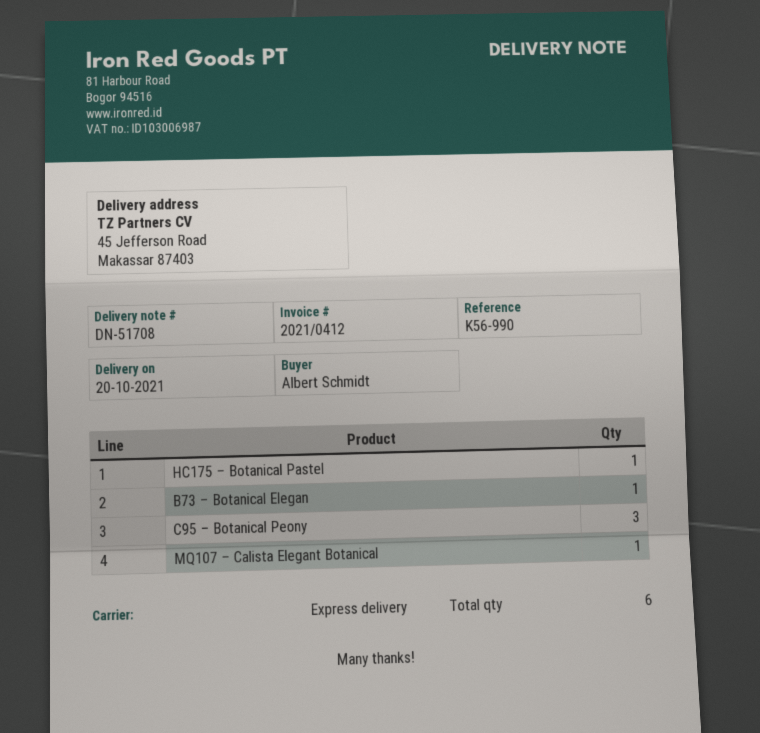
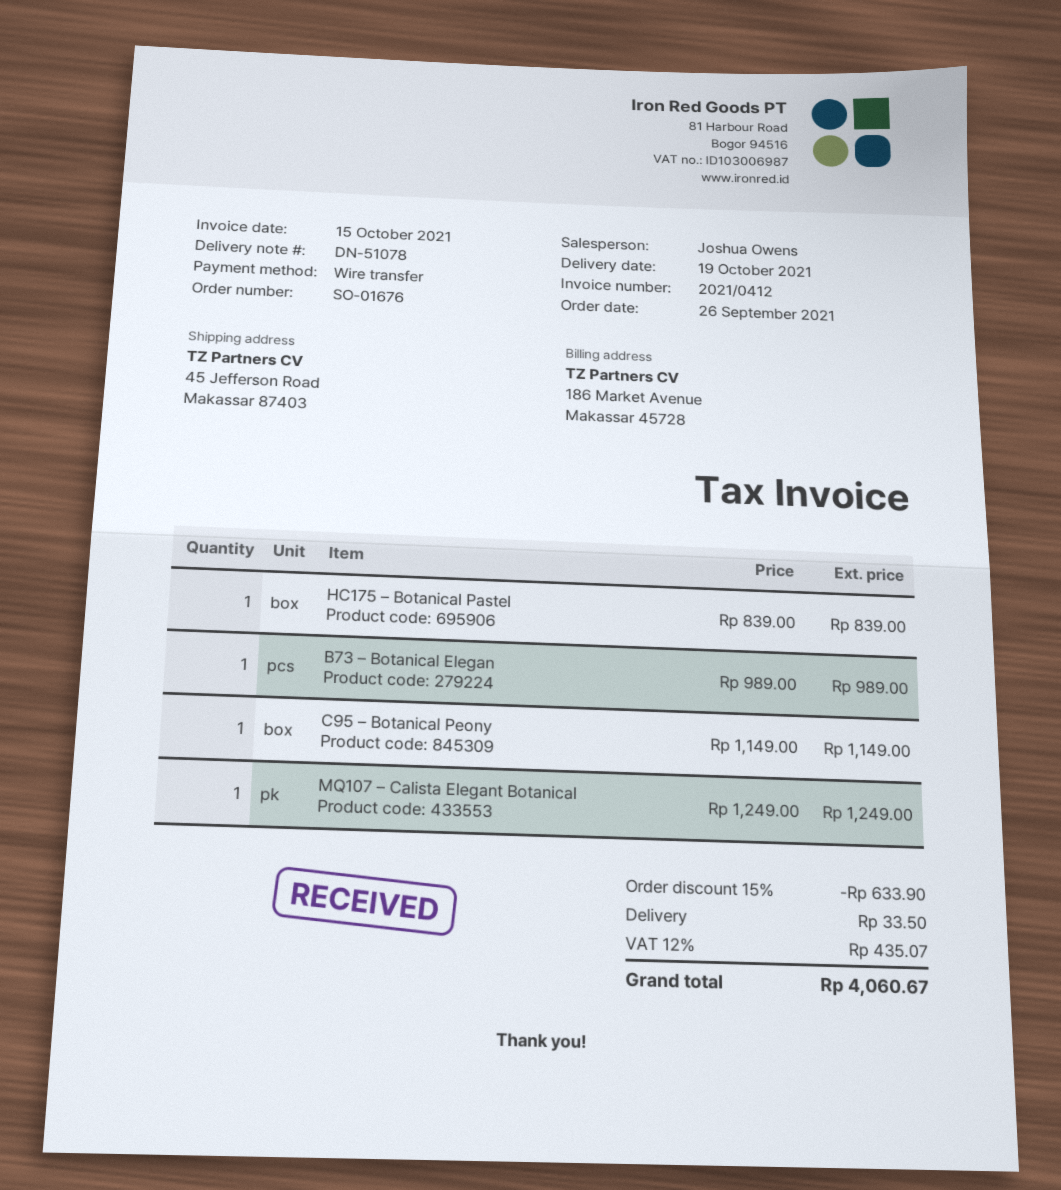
delivery note number: DN-51708 -> DN-51078
delivery date: 2021-10-20 -> 2021-10-19
C95 – Botanical Peony: 3 -> 1

